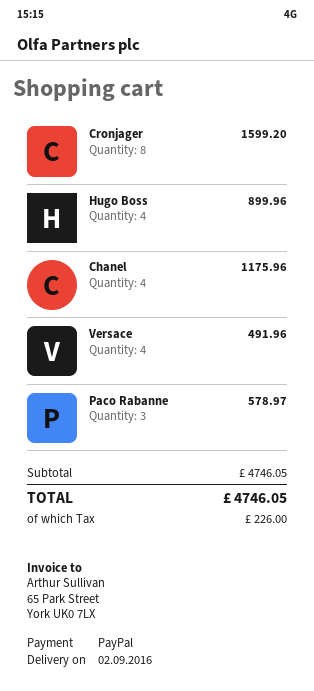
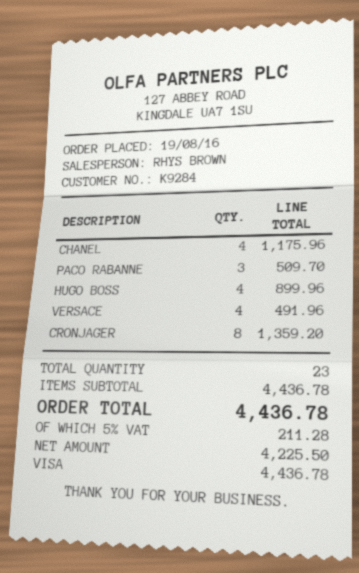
payment method: PayPal -> Visa
Cronjager: 8 for 1599.20 -> 8 for 1359.20
Paco Rabanne: 3 for 578.97 -> 3 for 509.70
subtotal: 4746.05 -> 4436.78
tax: 226.00 -> 211.28
total: 4746.05 -> 4436.78

